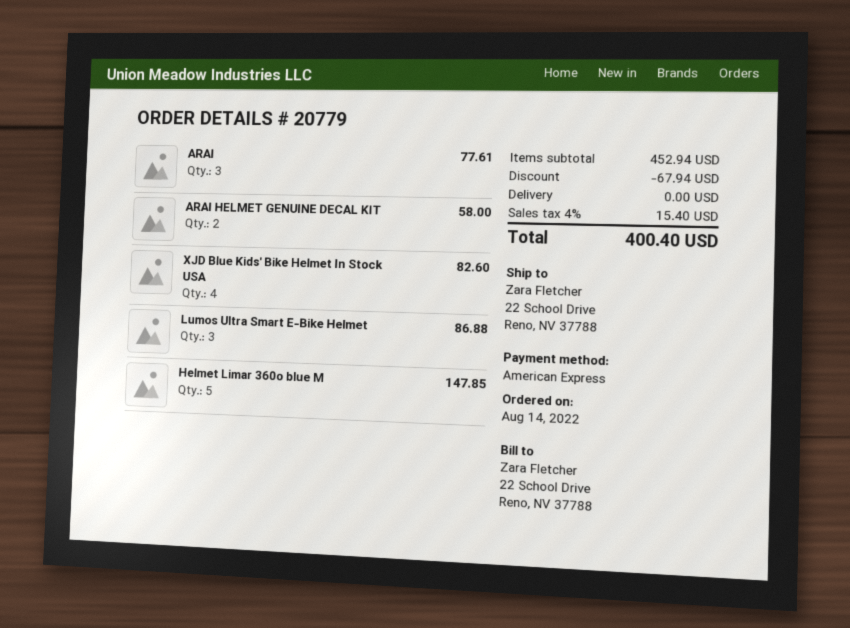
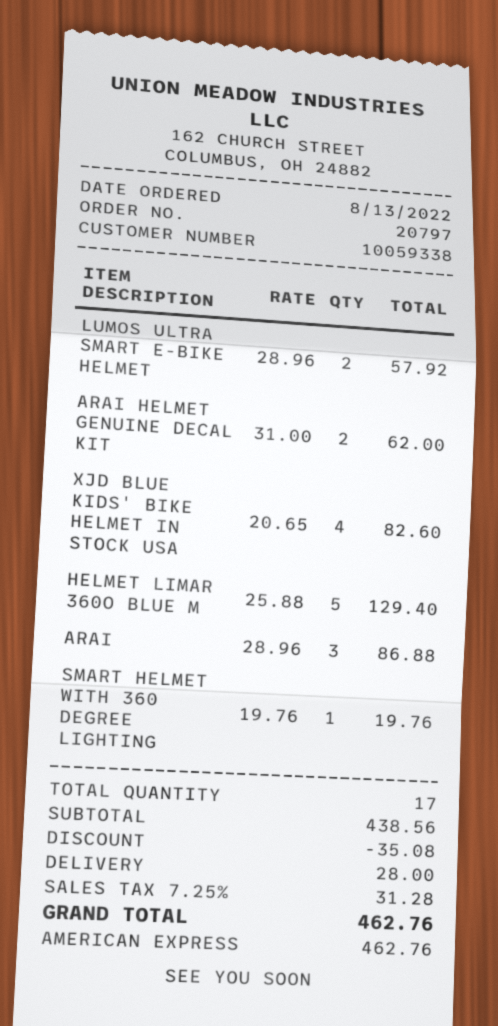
order number: 20779 -> 20797
order date: 2022-08-14 -> 2022-08-13
ARAI: 3 for 77.61 -> 3 for 86.88
ARAI HELMET GENUINE DECAL KIT: 2 for 58.00 -> 2 for 62.00
Lumos Ultra Smart E-Bike Helmet: 3 for 86.88 -> 2 for 57.92
Helmet Limar 360o blue M: 5 for 147.85 -> 5 for 129.40
SMART HELMET WITH 360 DEGREE LIGHTING: none -> 1 for 19.76
subtotal: 452.94 -> 438.56
discount: 67.94 -> 35.08
shipping: 0.00 -> 28.00
tax: 4% = 15.40 -> 7.25% = 31.28
total: 400.40 -> 462.76

